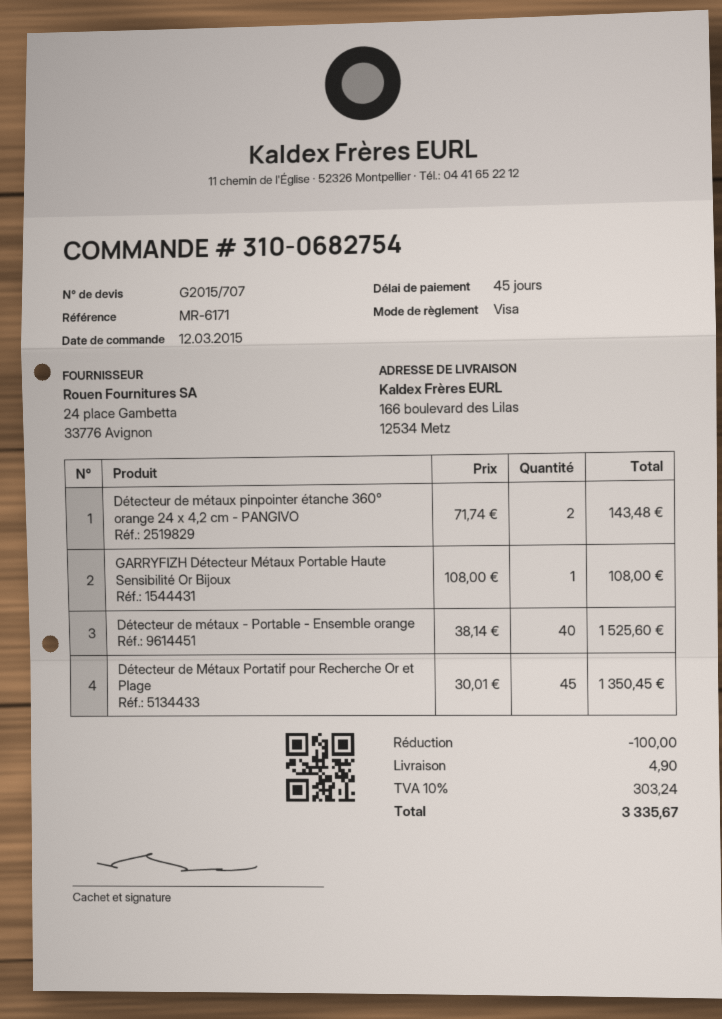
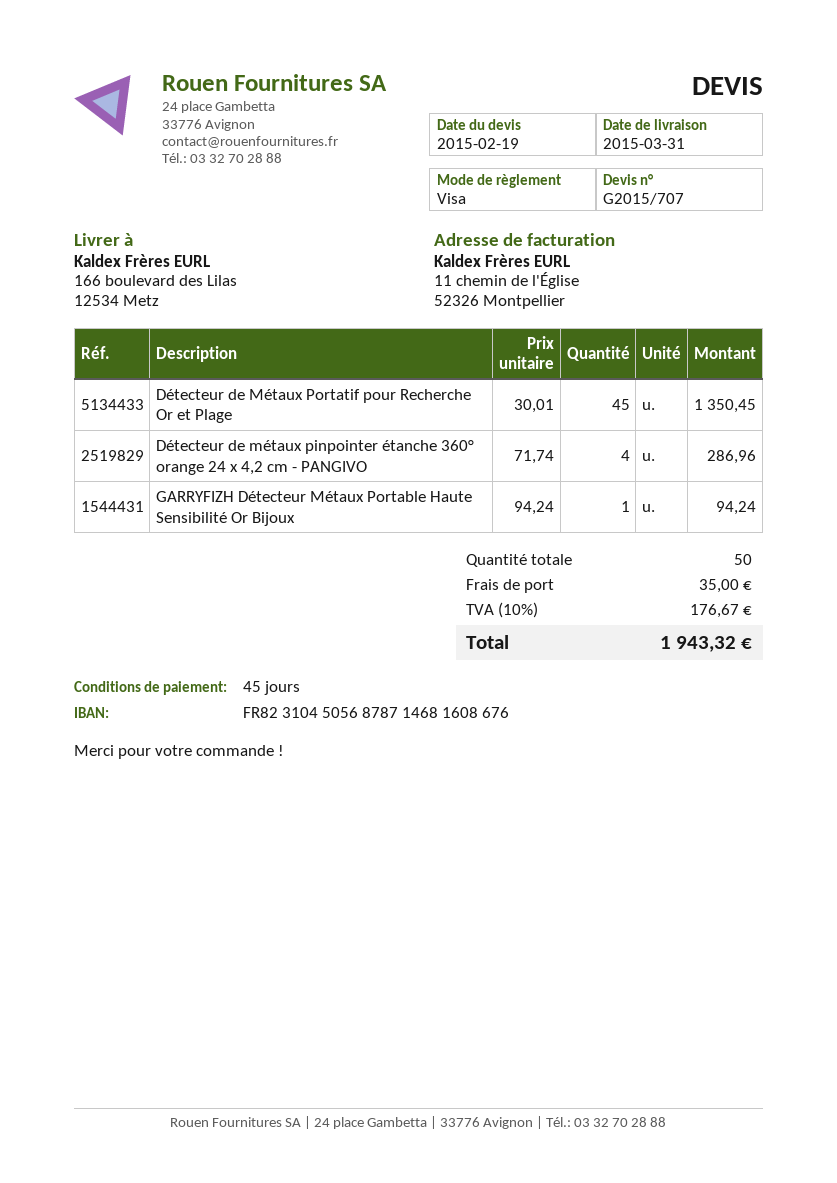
Détecteur de métaux pinpointer étanche 360° orange 24 x 4,2 cm - PANGIVO: 2 x 71.74 = 143.48 -> 4 x 71.74 = 286.96
GARRYFIZH Détecteur Métaux Portable Haute Sensibilité Or Bijoux: 1 x 108.00 = 108.00 -> 1 x 94.24 = 94.24
Détecteur de métaux - Portable - Ensemble orange: 40 x 38.14 = 1525.60 -> none
discount: 100.00 -> none
shipping: 4.90 -> 35.00
tax: 10% = 303.24 -> 10% = 176.67
total: 3335.67 -> 1943.32

